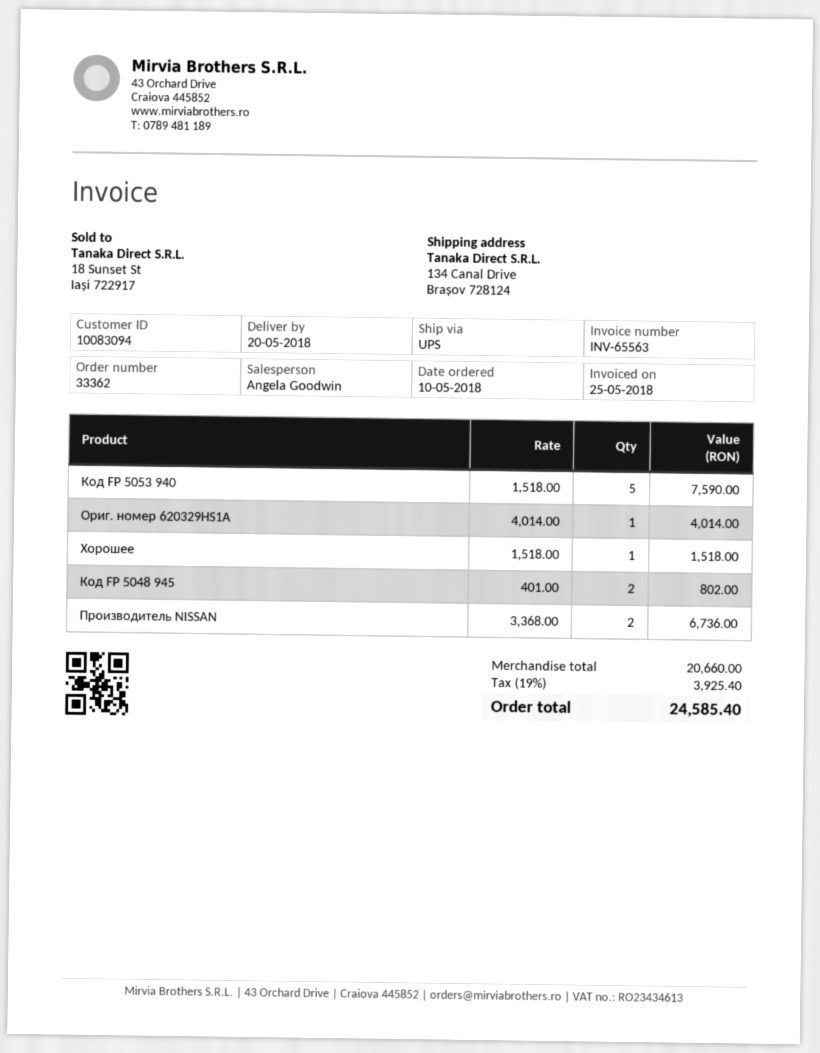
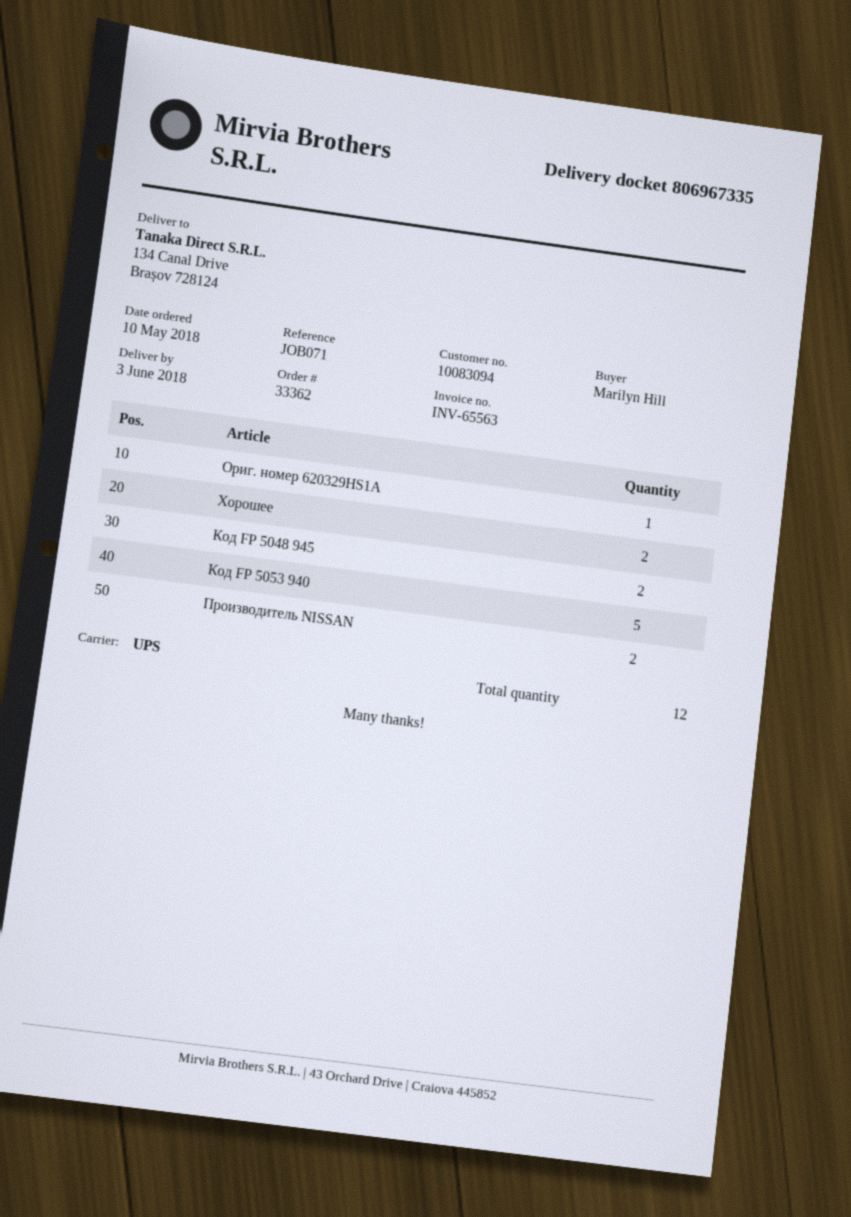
delivery date: 2018-05-20 -> 2018-06-03
Хорошее: 1 -> 2

